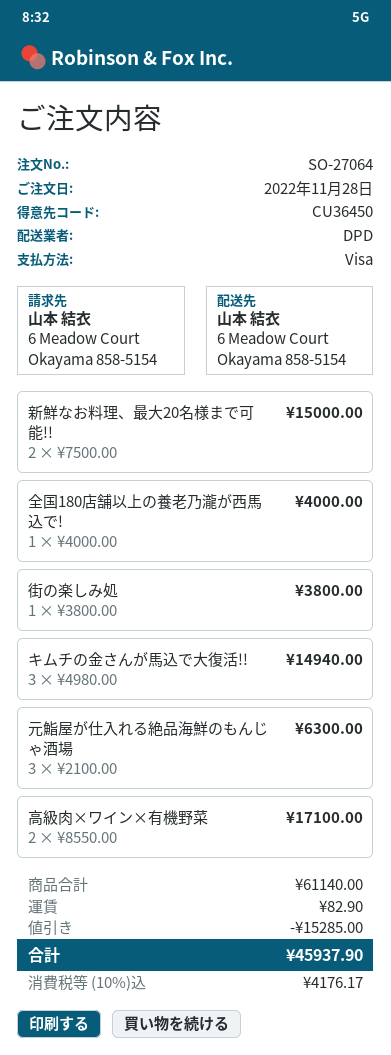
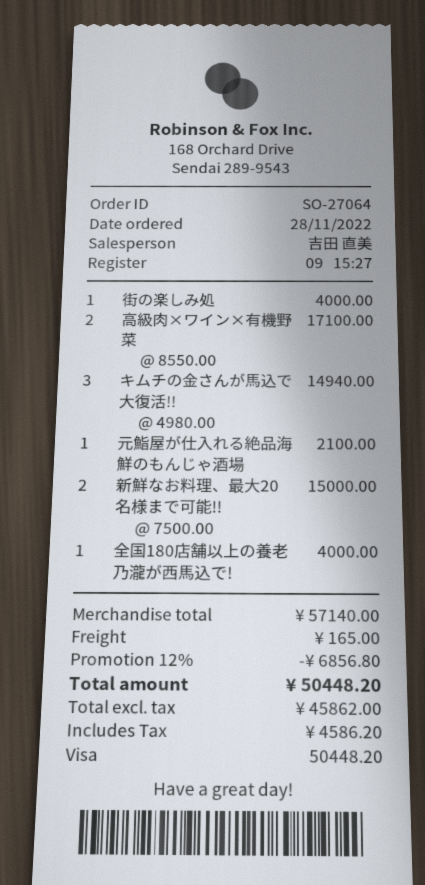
街の楽しみ処: 1 x 3800.00 = 3800.00 -> 1 x 4000.00 = 4000.00
元鮨屋が仕入れる絶品海鮮のもんじゃ酒場: 3 x 2100.00 = 6300.00 -> 1 x 2100.00 = 2100.00
subtotal: 61140.00 -> 57140.00
discount: 15285.00 -> 6856.80
shipping: 82.90 -> 165.00
tax: 4176.17 -> 4586.20
total: 45937.90 -> 50448.20

